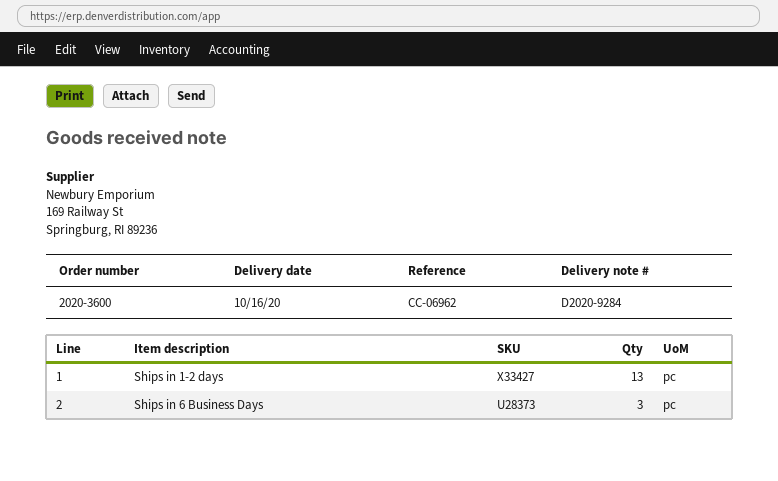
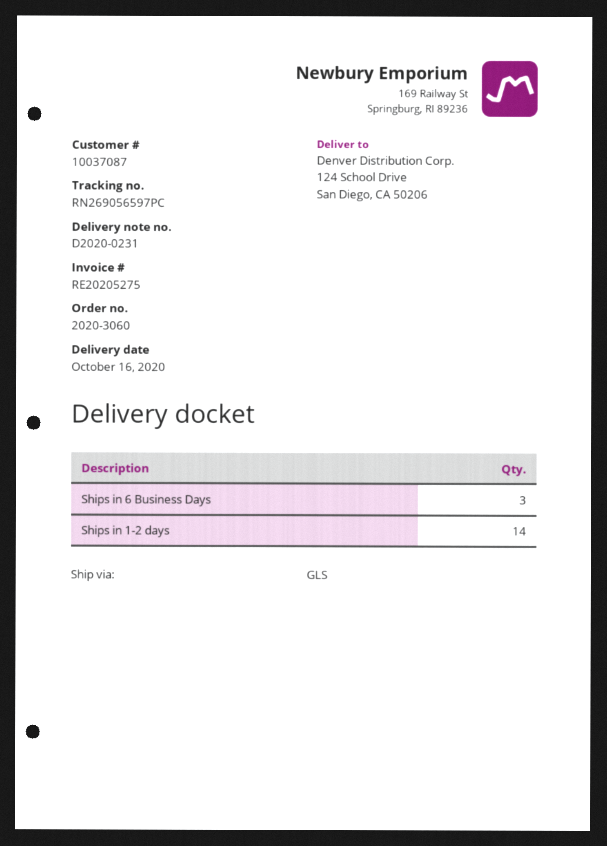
order number: 2020-3600 -> 2020-3060
delivery note number: D2020-9284 -> D2020-0231
Ships in 1-2 days: 13 -> 14

